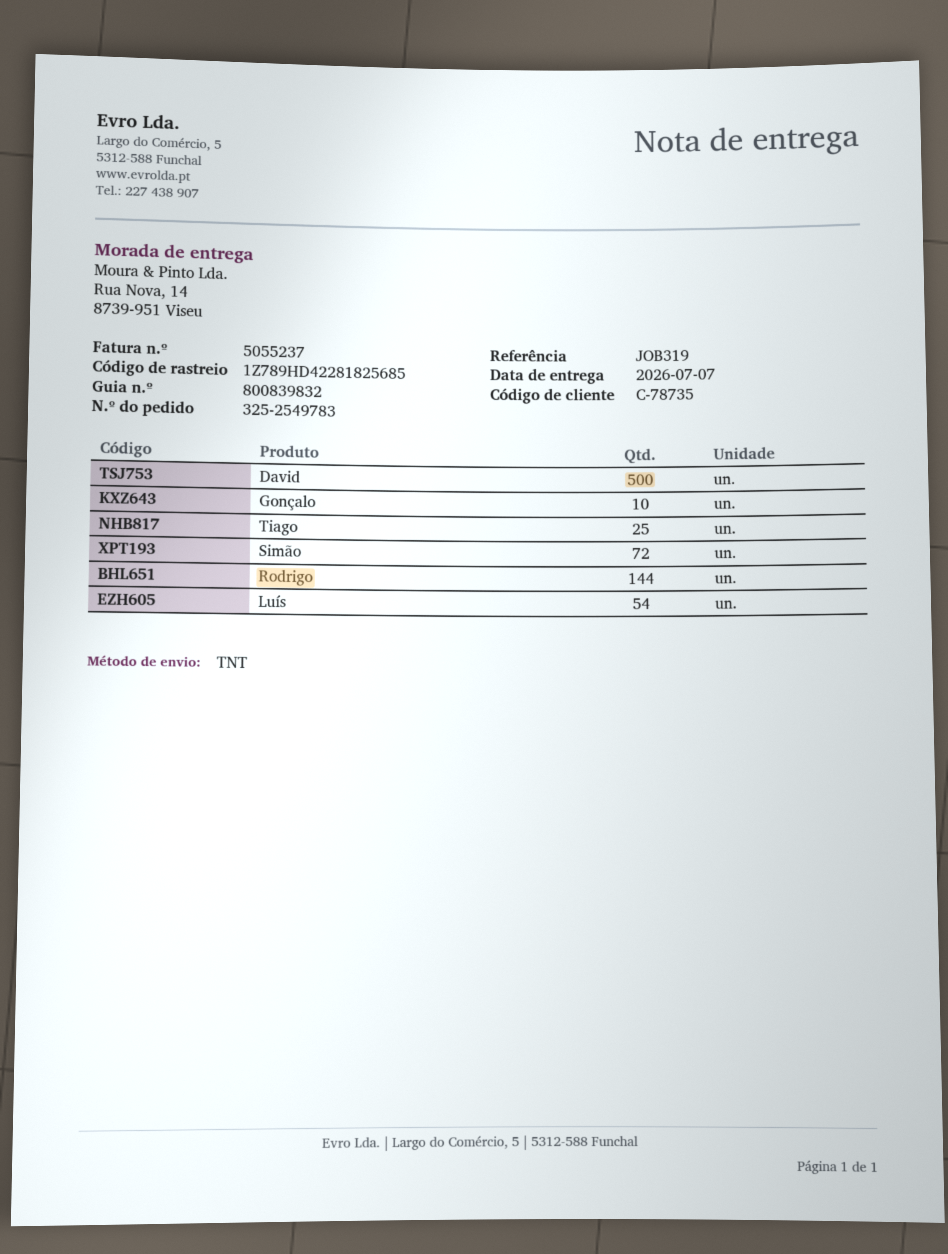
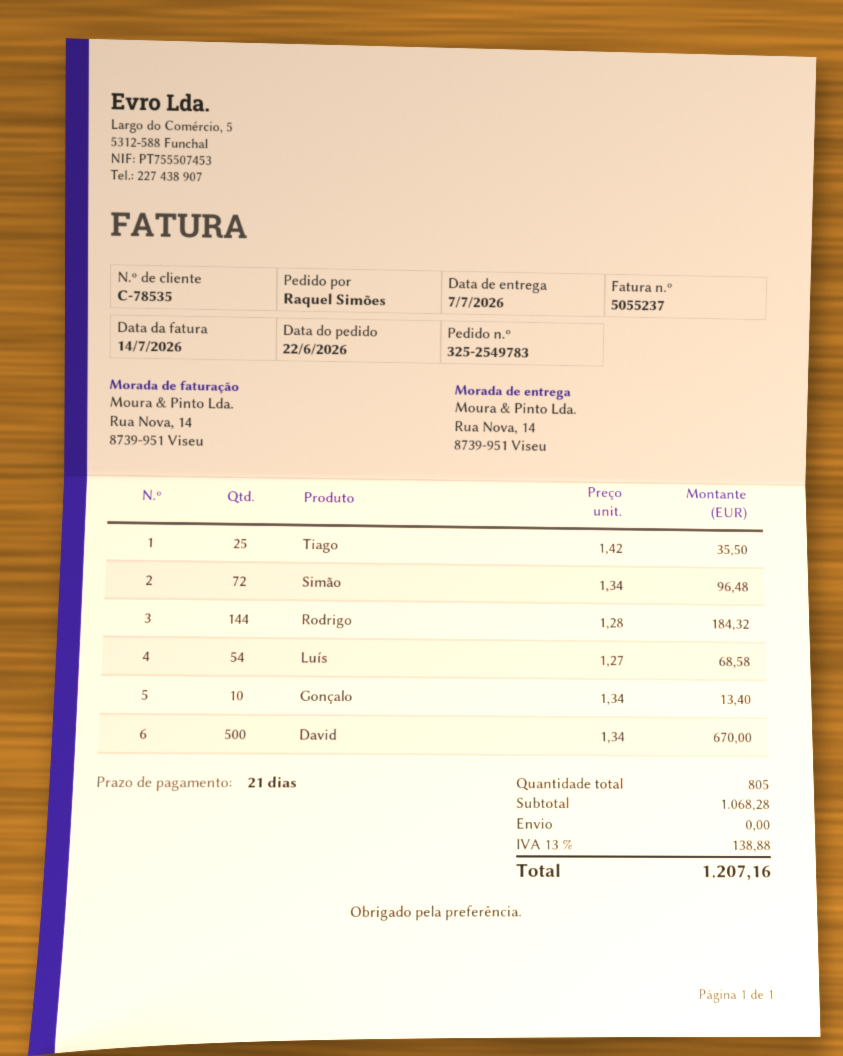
customer number: C-78735 -> C-78535

